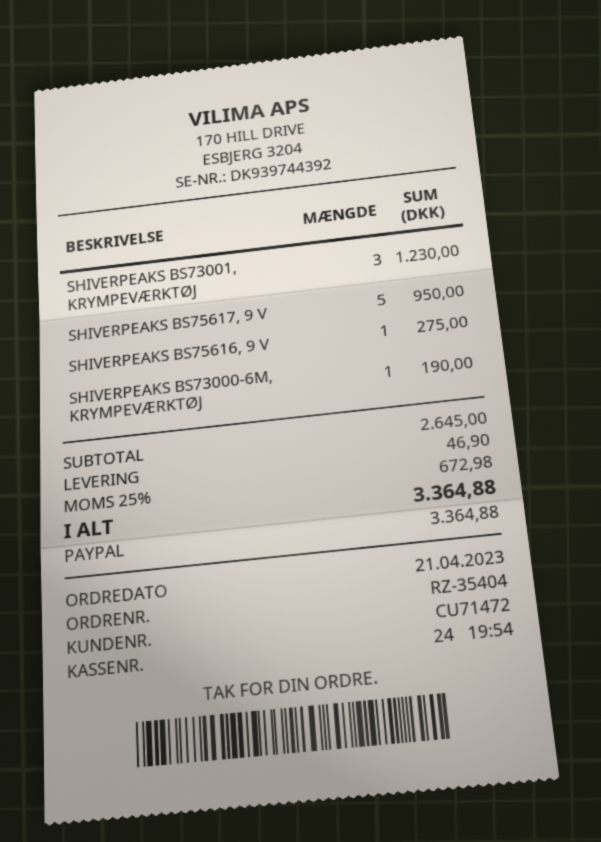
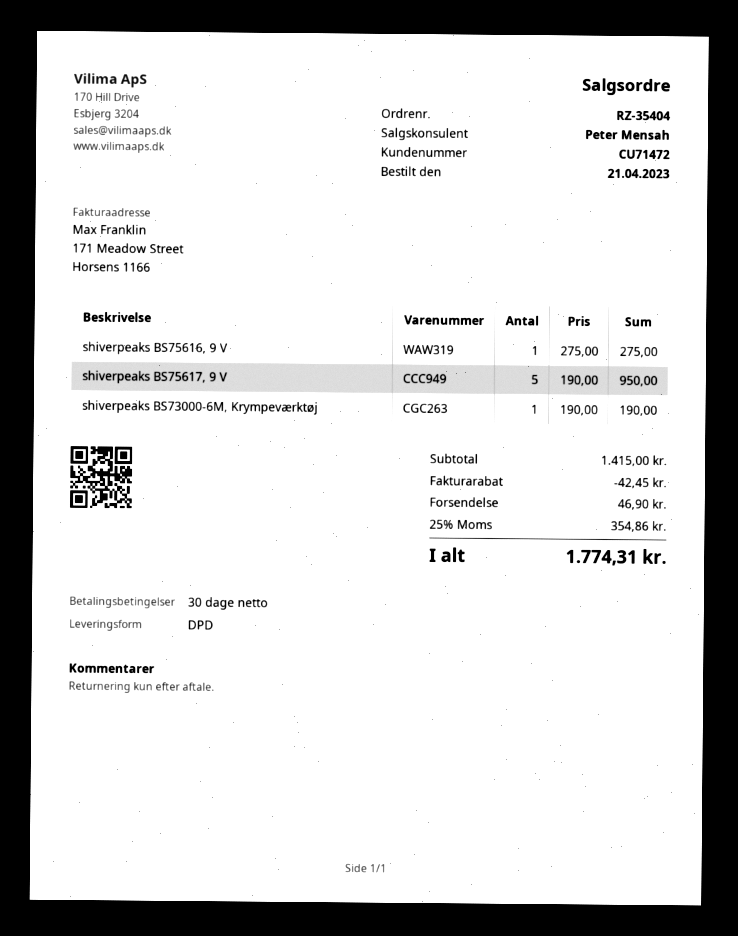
SHIVERPEAKS BS73001, KRYMPEVÆRKTØJ: 3 for 1230.00 -> none
subtotal: 2645.00 -> 1415.00
discount: none -> 42.45
tax: 25% = 672.98 -> 25% = 354.86
total: 3364.88 -> 1774.31

